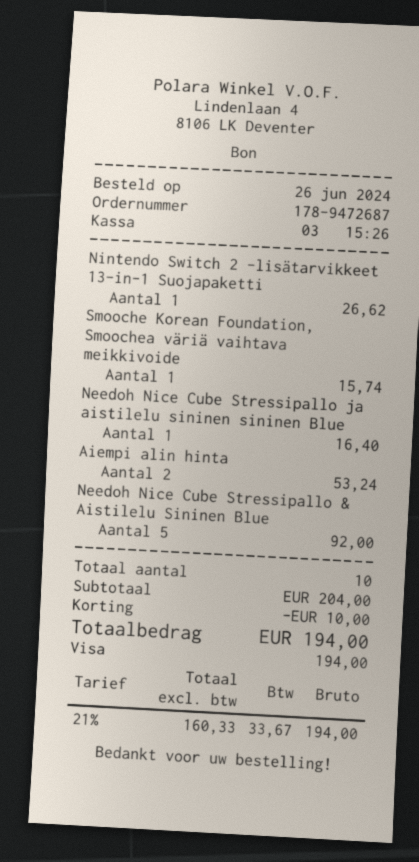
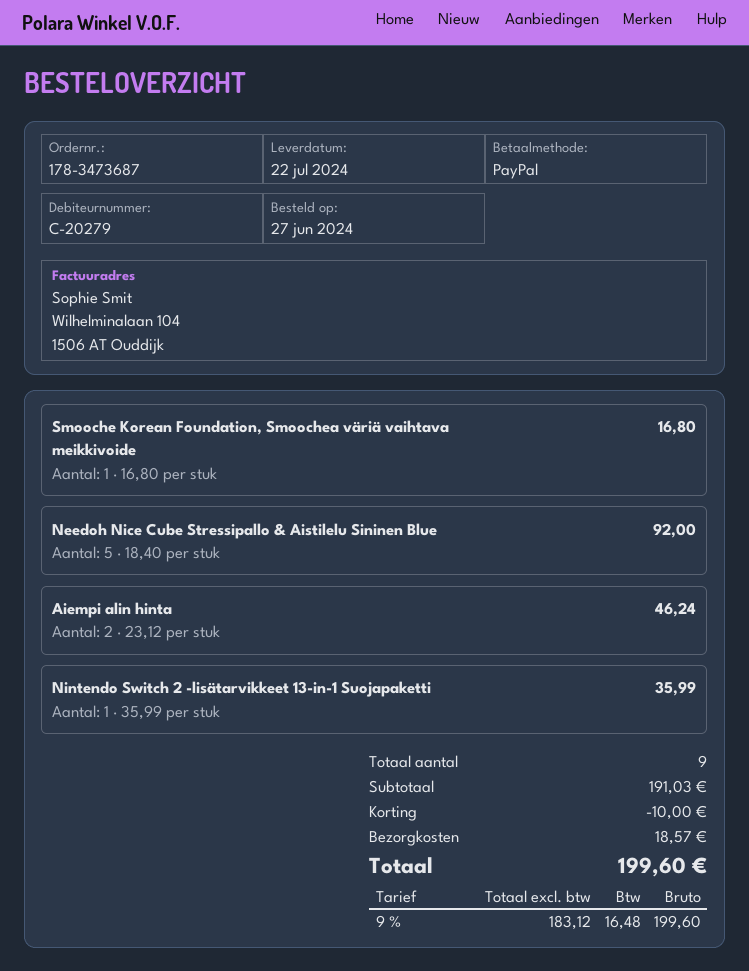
order number: 178-9472687 -> 178-3473687
order date: 2024-06-26 -> 2024-06-27
payment method: Visa -> PayPal
Nintendo Switch 2 -lisätarvikkeet 13-in-1 Suojapaketti: 1 for 26.62 -> 1 for 35.99
Smooche Korean Foundation, Smoochea väriä vaihtava meikkivoide: 1 for 15.74 -> 1 for 16.80
Needoh Nice Cube Stressipallo ja aistilelu sininen sininen Blue: 1 for 16.40 -> none
Aiempi alin hinta: 2 for 53.24 -> 2 for 46.24
total quantity: 10 -> 9
subtotal: 204.00 -> 191.03
shipping: none -> 18.57
net: 160.33 -> 183.12
tax: 21% = 33.67 -> 9% = 16.48
total: 194.00 -> 199.60

